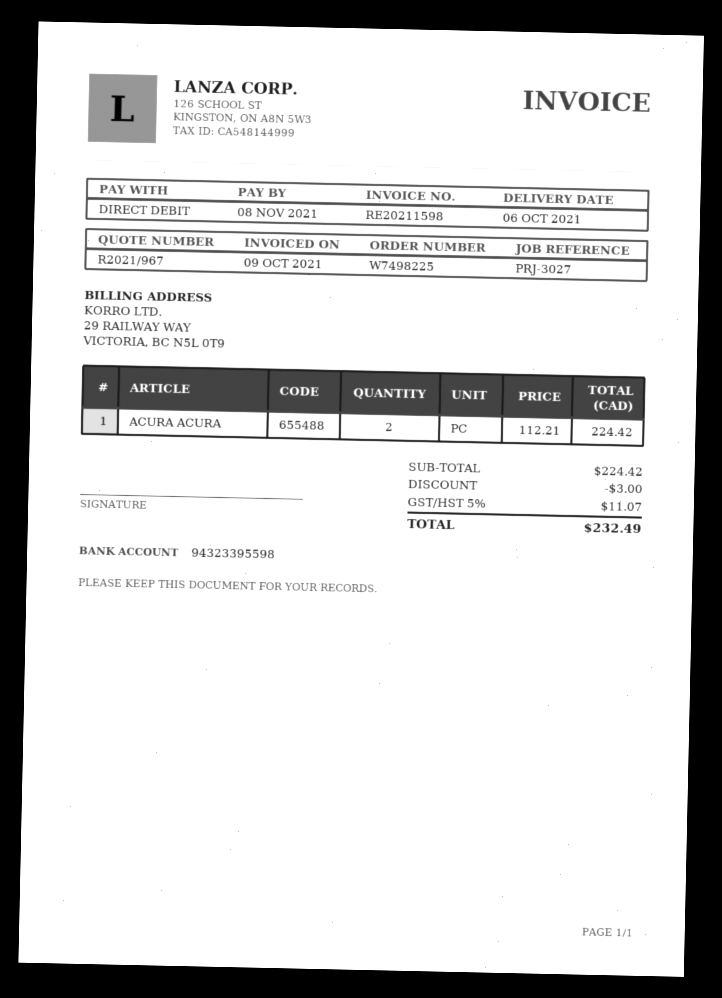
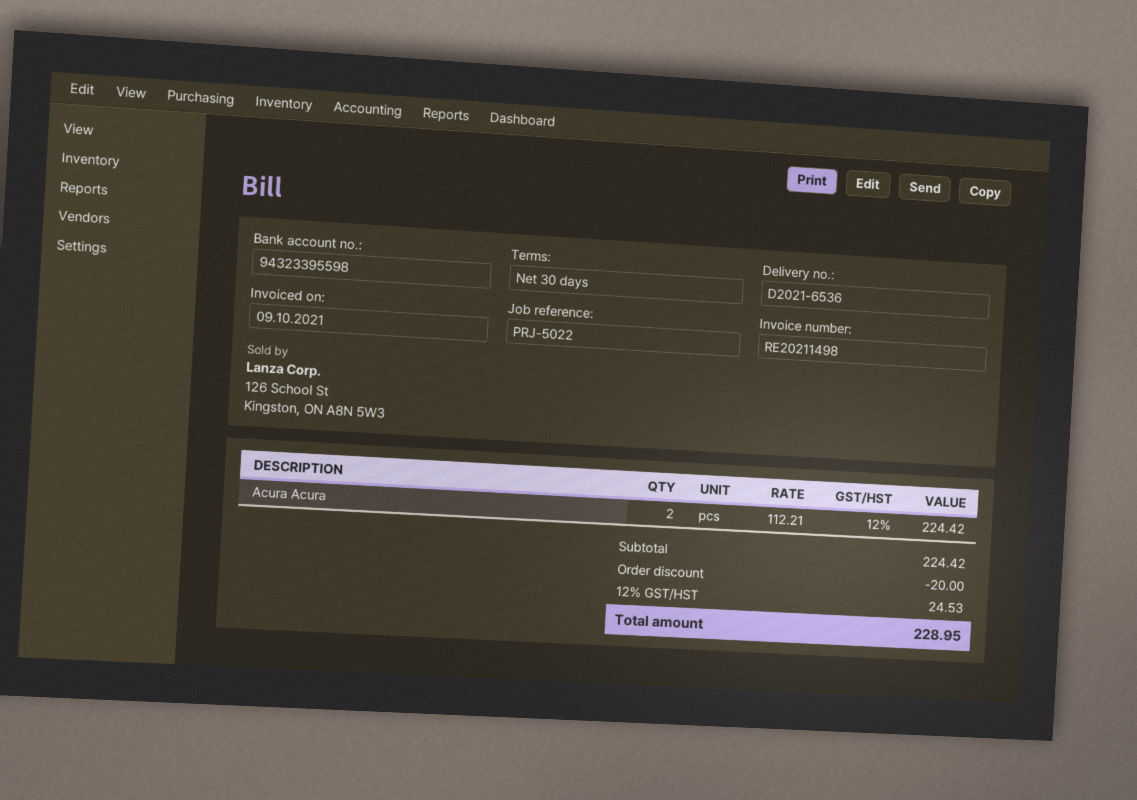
invoice number: RE20211598 -> RE20211498
reference: PRJ-3027 -> PRJ-5022
discount: 3.00 -> 20.00
tax: 5% = 11.07 -> 12% = 24.53
total: 232.49 -> 228.95

